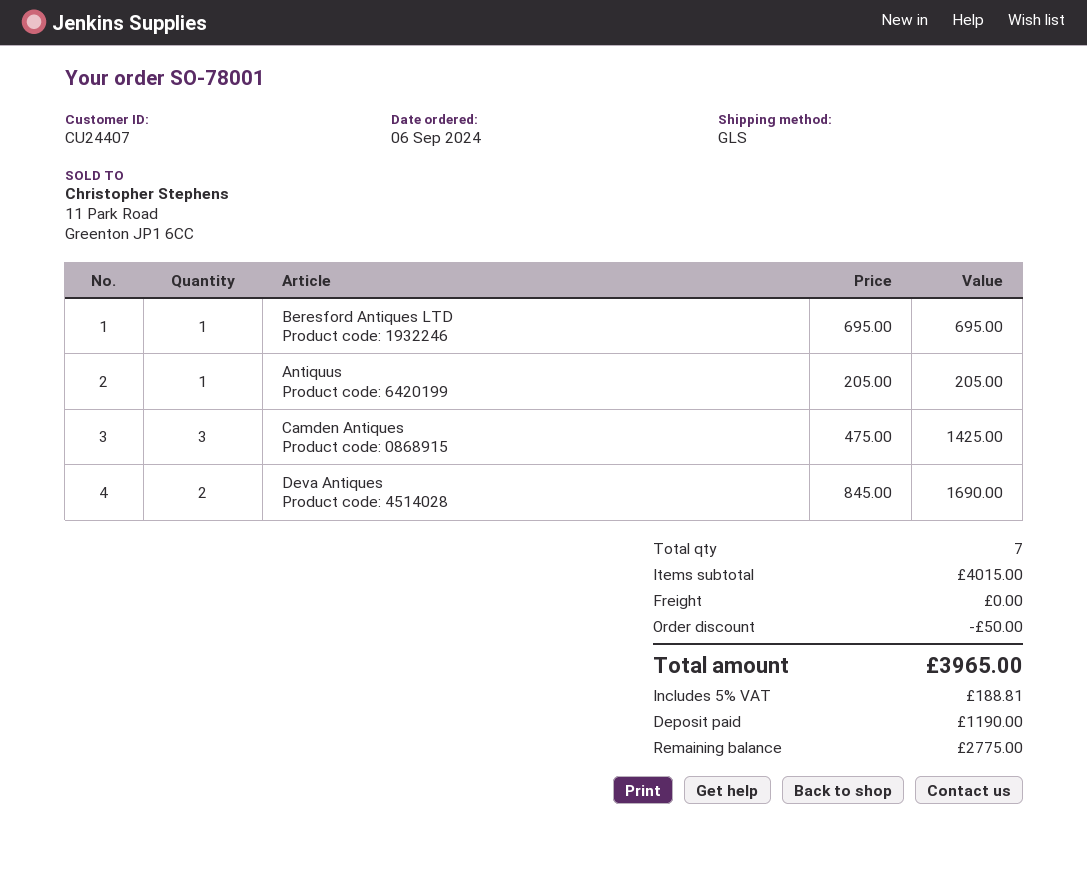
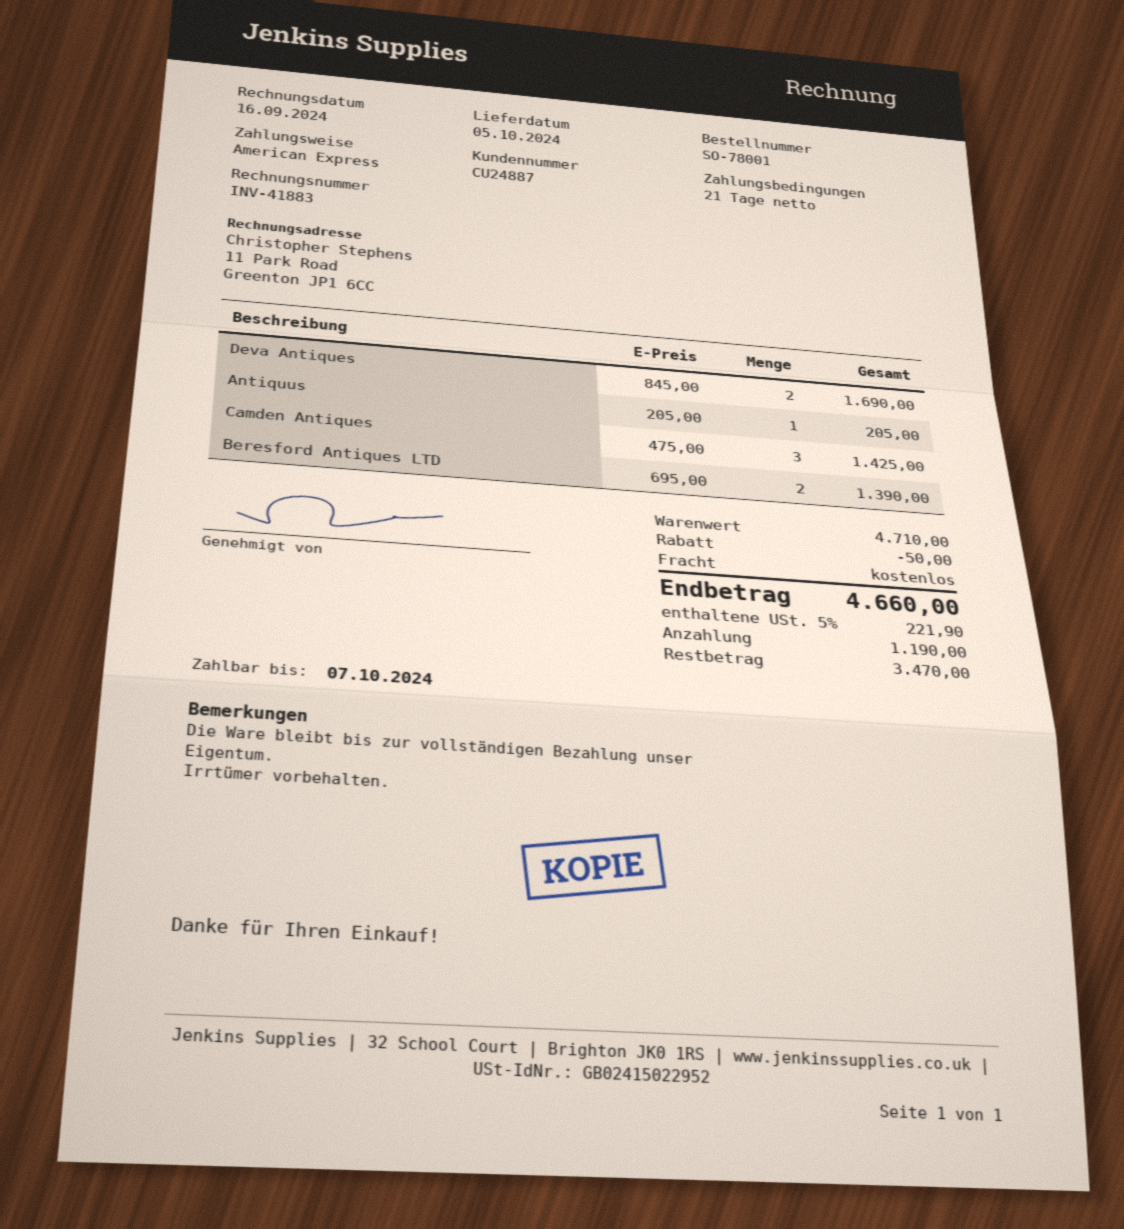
customer number: CU24407 -> CU24887
Beresford Antiques LTD: 1 x 695.00 = 695.00 -> 2 x 695.00 = 1390.00
subtotal: 4015.00 -> 4710.00
tax: 5% = 188.81 -> 5% = 221.90
total: 3965.00 -> 4660.00
balance: 2775.00 -> 3470.00

